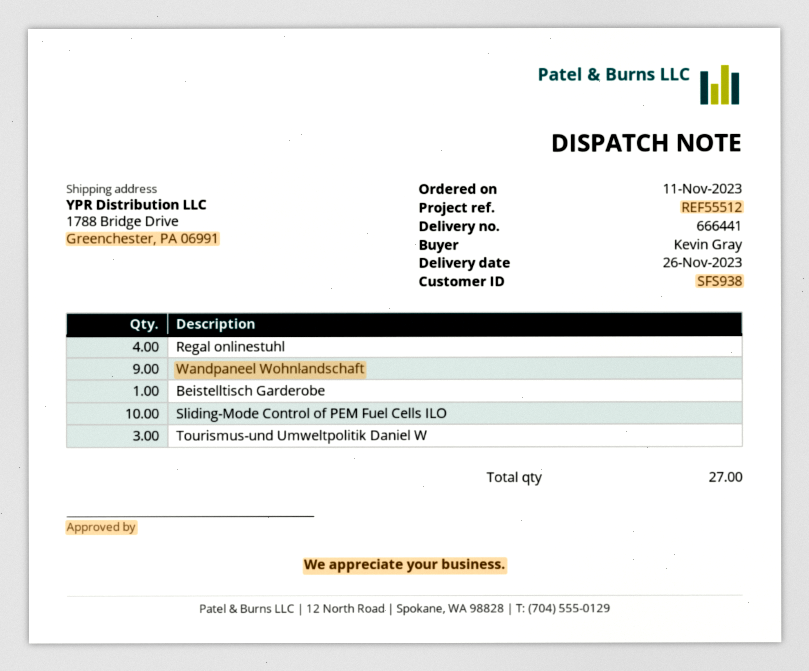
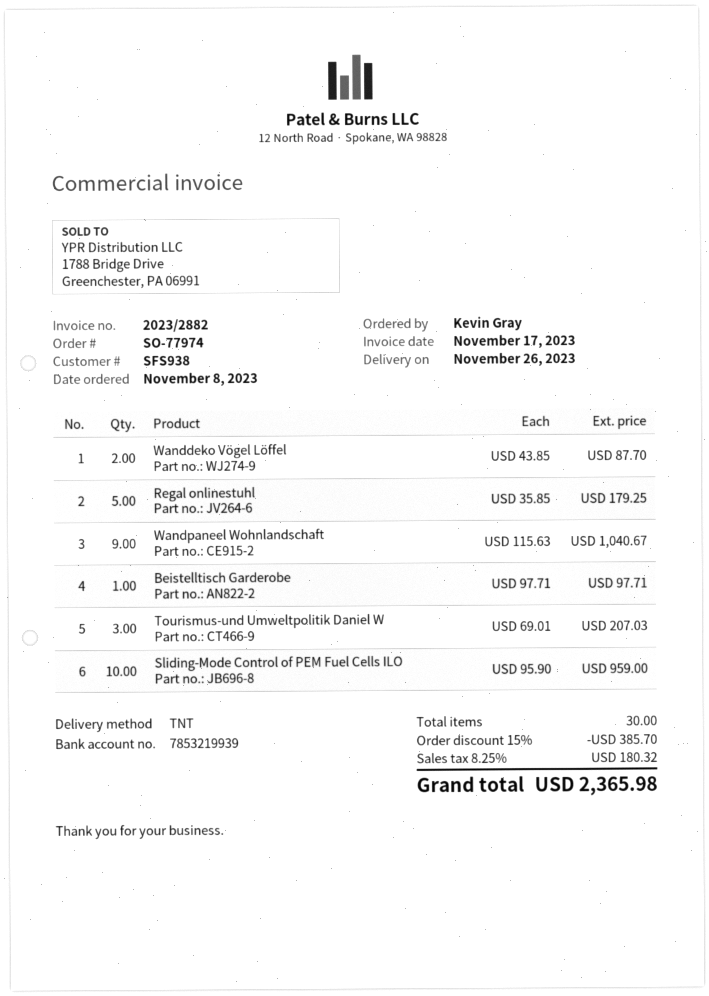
order date: 2023-11-11 -> 2023-11-08
Regal onlinestuhl: 4 -> 5
Wanddeko Vögel Löffel: none -> 2
total quantity: 27 -> 30

